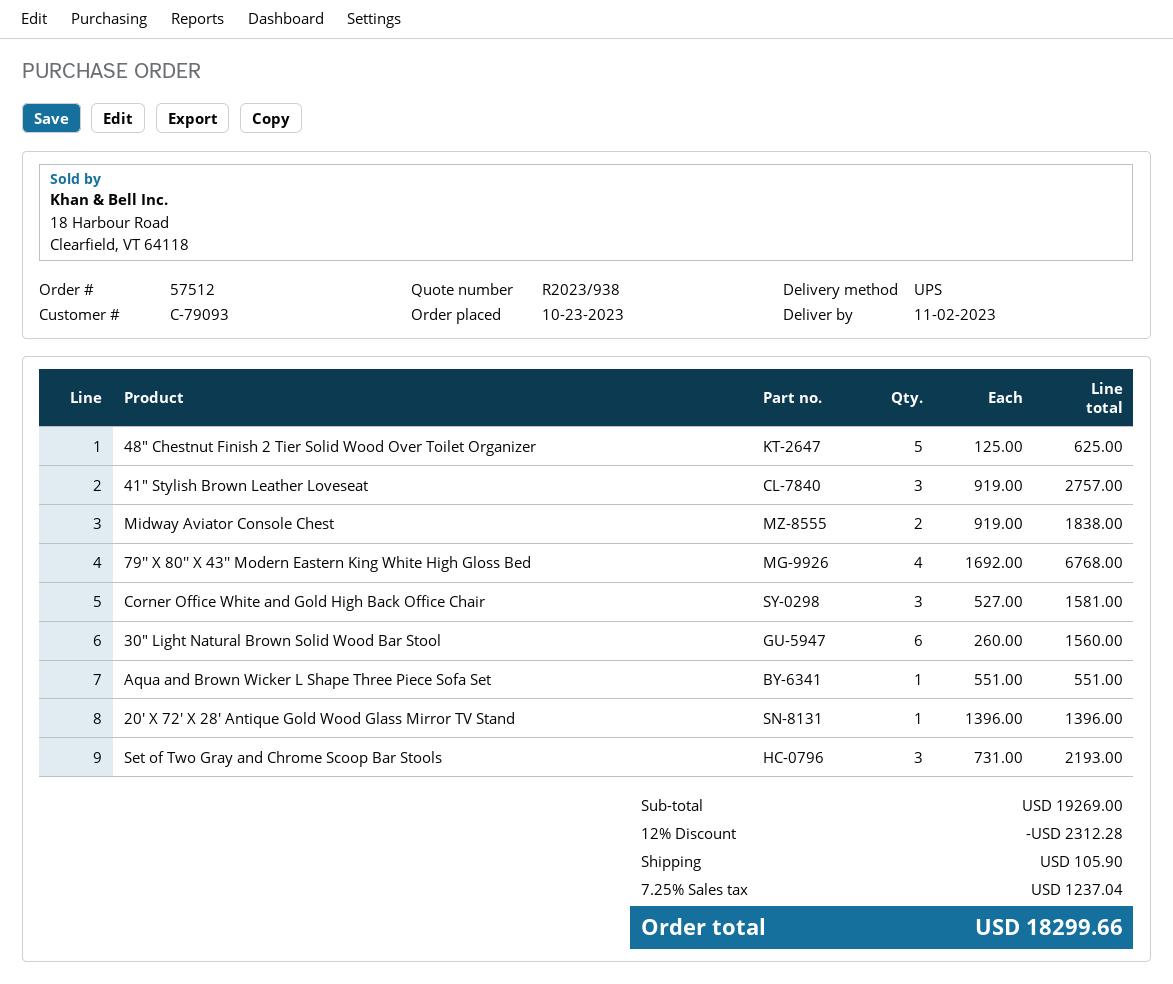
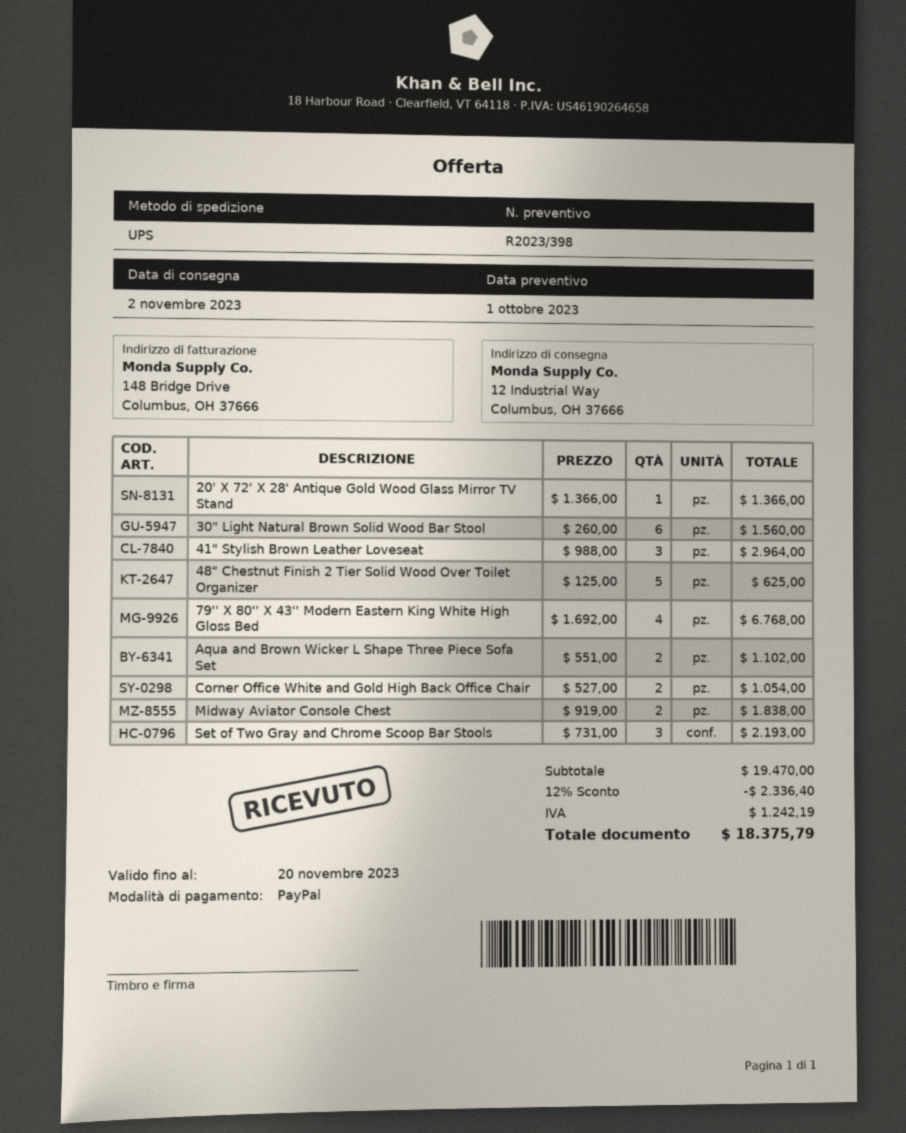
quote number: R2023/938 -> R2023/398
41" Stylish Brown Leather Loveseat: 3 x 919.00 = 2757.00 -> 3 x 988.00 = 2964.00
Corner Office White and Gold High Back Office Chair: 3 x 527.00 = 1581.00 -> 2 x 527.00 = 1054.00
Aqua and Brown Wicker L Shape Three Piece Sofa Set: 1 x 551.00 = 551.00 -> 2 x 551.00 = 1102.00
20' X 72' X 28' Antique Gold Wood Glass Mirror TV Stand: 1 x 1396.00 = 1396.00 -> 1 x 1366.00 = 1366.00
subtotal: 19269.00 -> 19470.00
discount: 12% = 2312.28 -> 12% = 2336.40
shipping: 105.90 -> none
tax: 1237.04 -> 1242.19
total: 18299.66 -> 18375.79

